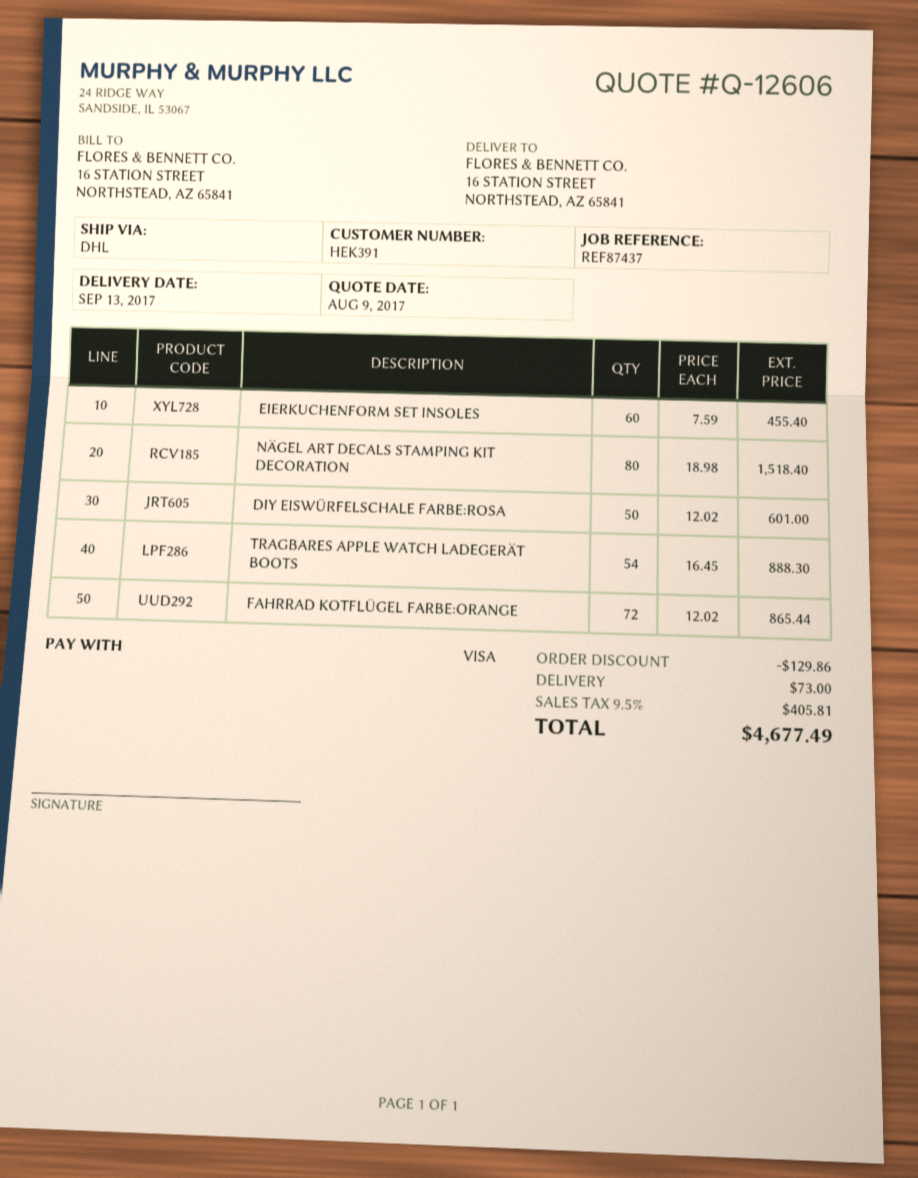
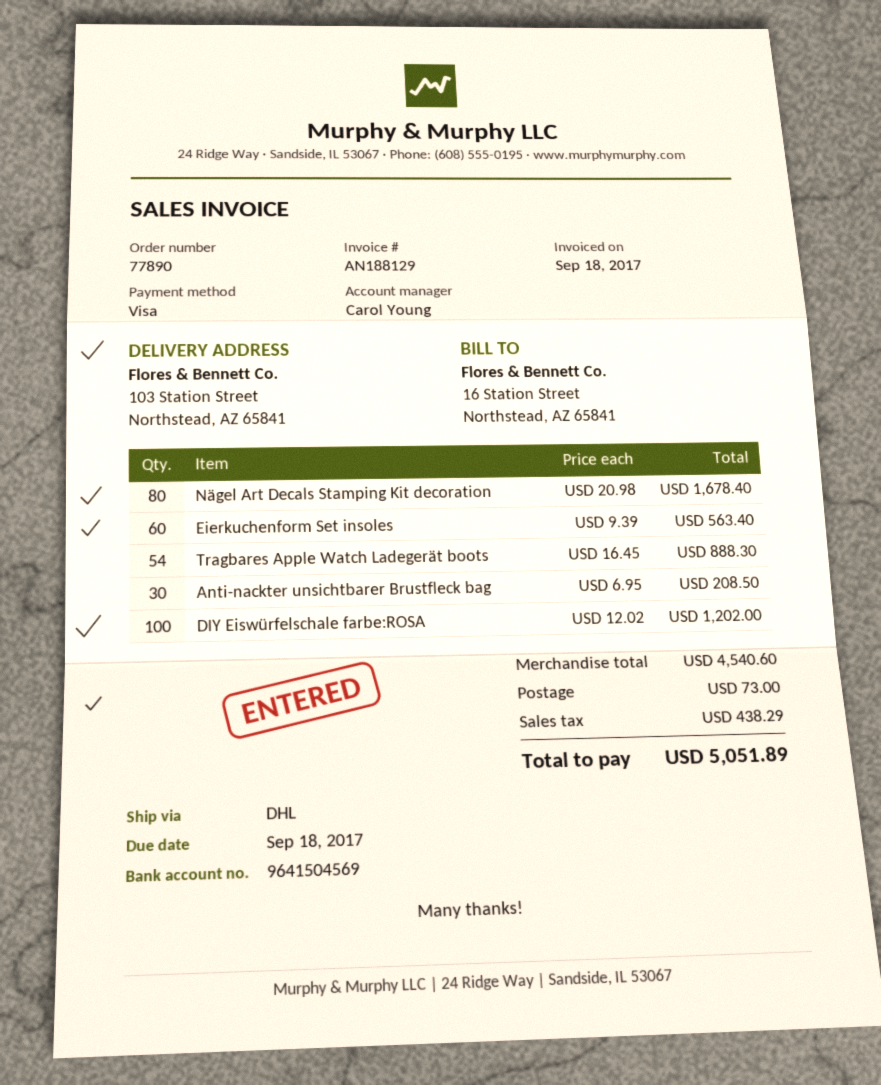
ship to: 16 STATION STREET, NORTHSTEAD, AZ 65841 -> 103 Station Street, Northstead, AZ 65841
EIERKUCHENFORM SET INSOLES: 60 x 7.59 = 455.40 -> 60 x 9.39 = 563.40
NÄGEL ART DECALS STAMPING KIT DECORATION: 80 x 18.98 = 1518.40 -> 80 x 20.98 = 1678.40
DIY EISWÜRFELSCHALE FARBE:ROSA: 50 x 12.02 = 601.00 -> 100 x 12.02 = 1202.00
FAHRRAD KOTFLÜGEL FARBE:ORANGE: 72 x 12.02 = 865.44 -> none
Anti-nackter unsichtbarer Brustfleck bag: none -> 30 x 6.95 = 208.50
discount: 129.86 -> none
tax: 405.81 -> 438.29
total: 4677.49 -> 5051.89

